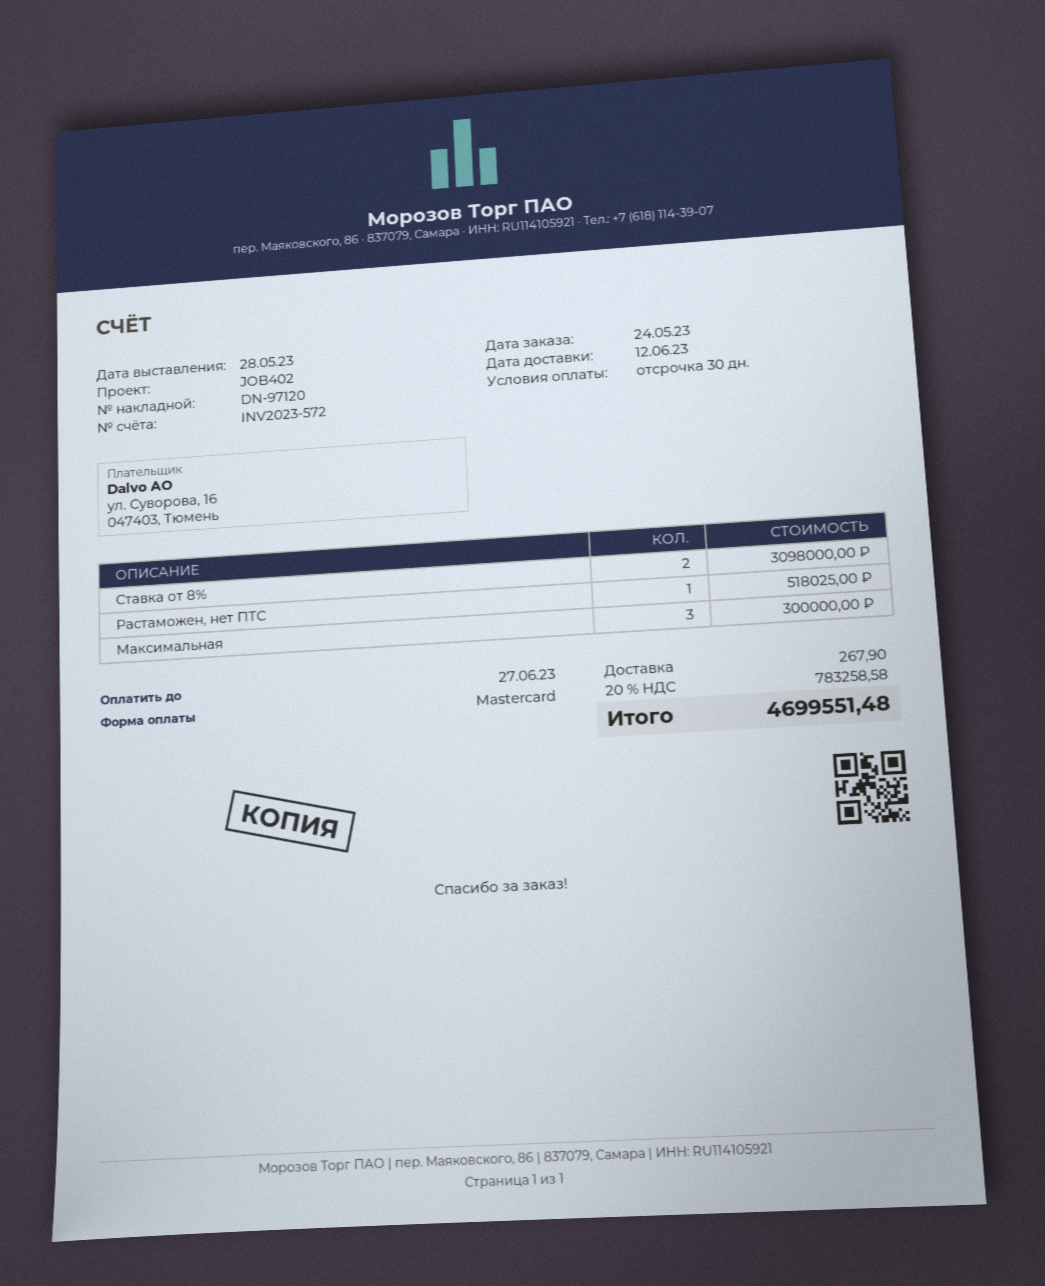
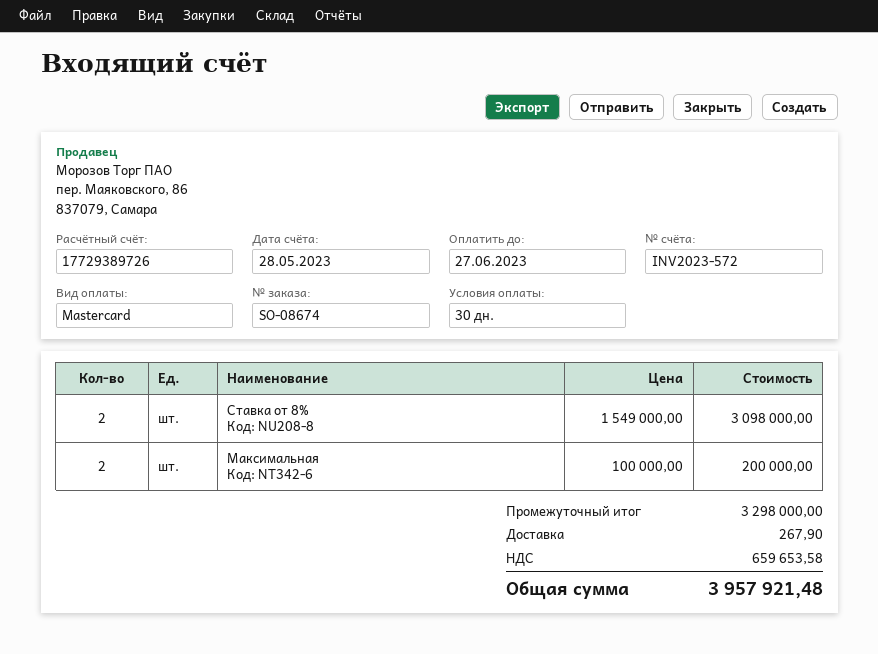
Растаможен, нет ПТС: 1 for 518025.00 -> none
Максимальная: 3 for 300000.00 -> 2 for 200000.00
tax: 783258.58 -> 659653.58
total: 4699551.48 -> 3957921.48

